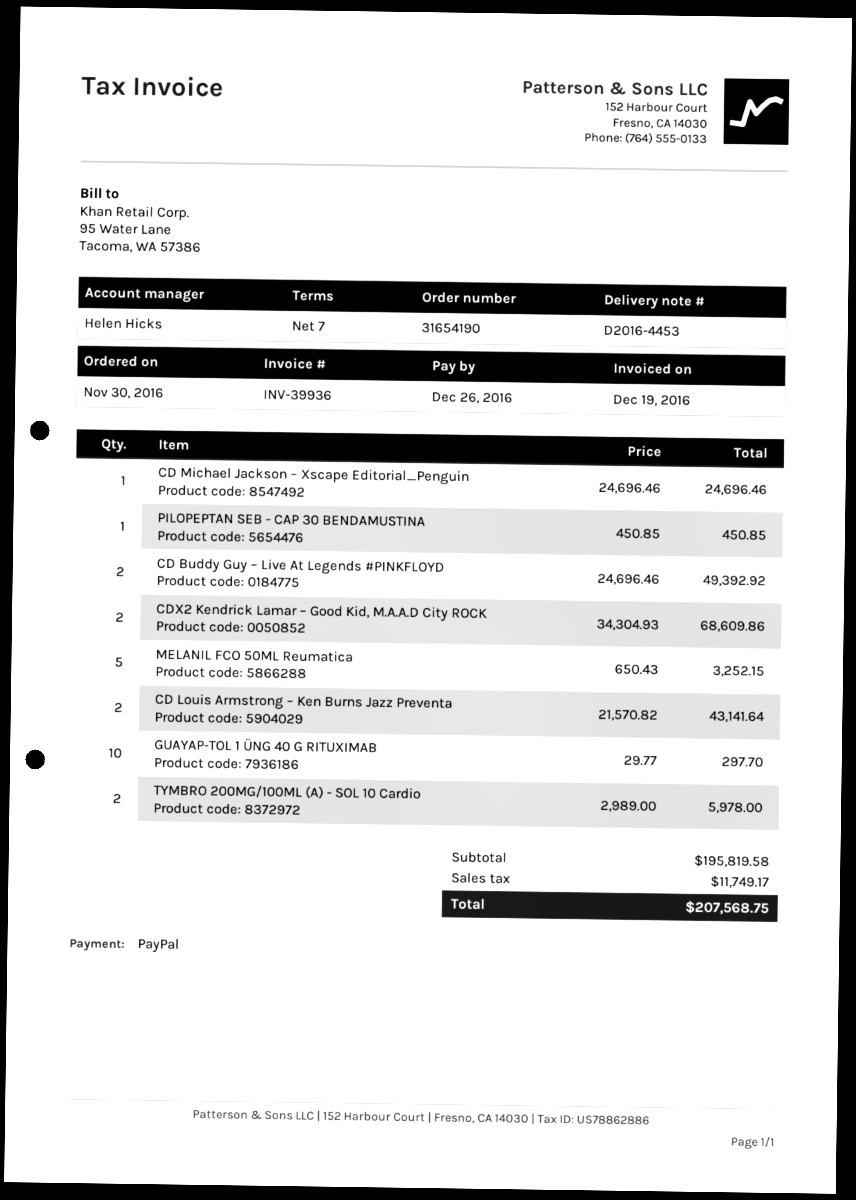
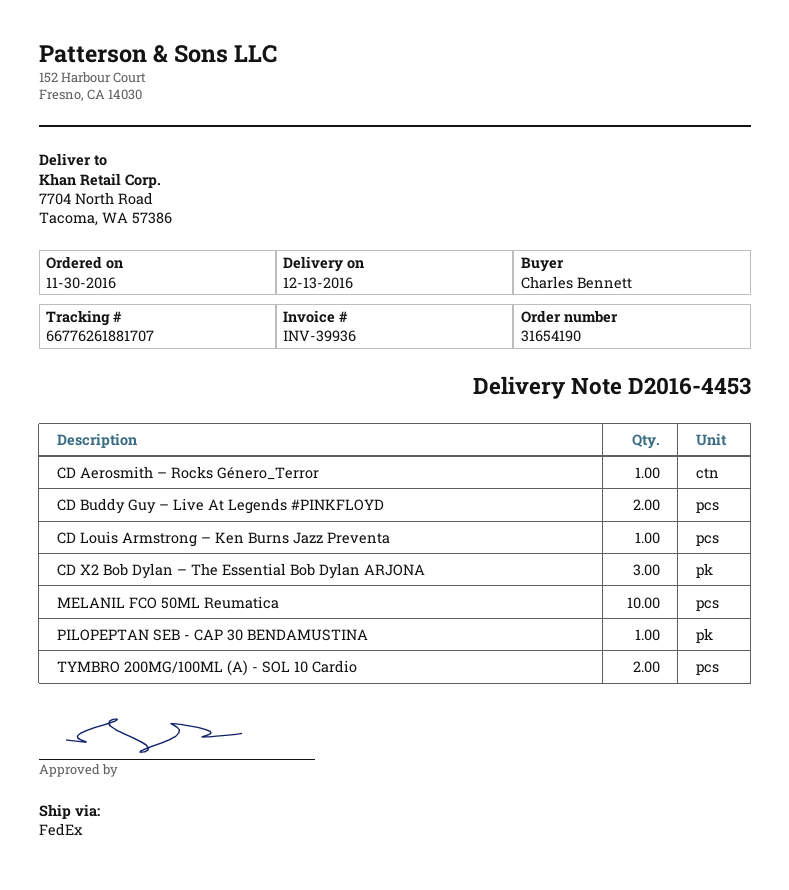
CD Michael Jackson – Xscape Editorial_Penguin: 1 -> none
CDX2 Kendrick Lamar – Good Kid, M.A.A.D City ROCK: 2 -> none
MELANIL FCO 50ML Reumatica: 5 -> 10
CD Louis Armstrong – Ken Burns Jazz Preventa: 2 -> 1
GUAYAP-TOL 1 ÜNG 40 G RITUXIMAB: 10 -> none
CD Aerosmith – Rocks Género_Terror: none -> 1
CD X2 Bob Dylan – The Essential Bob Dylan ARJONA: none -> 3

